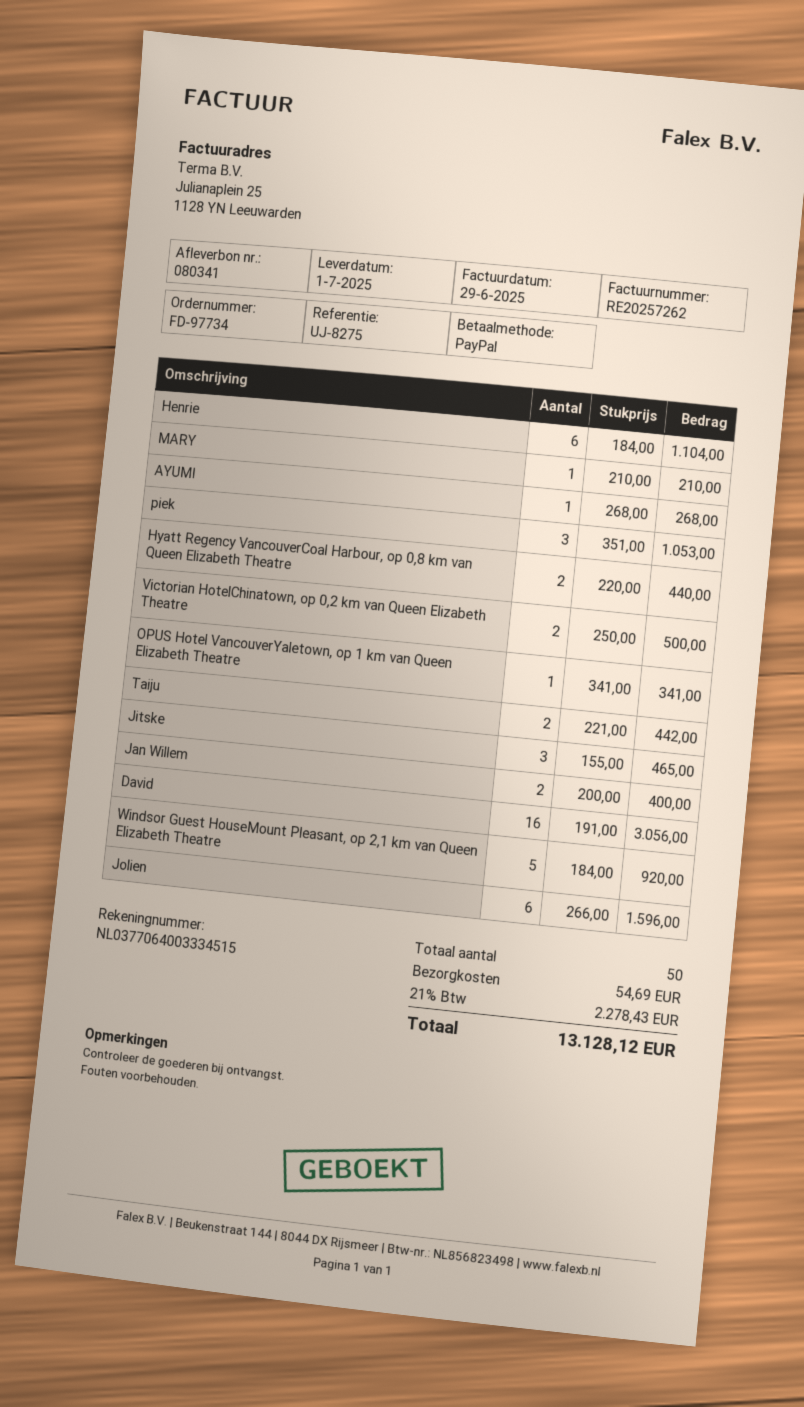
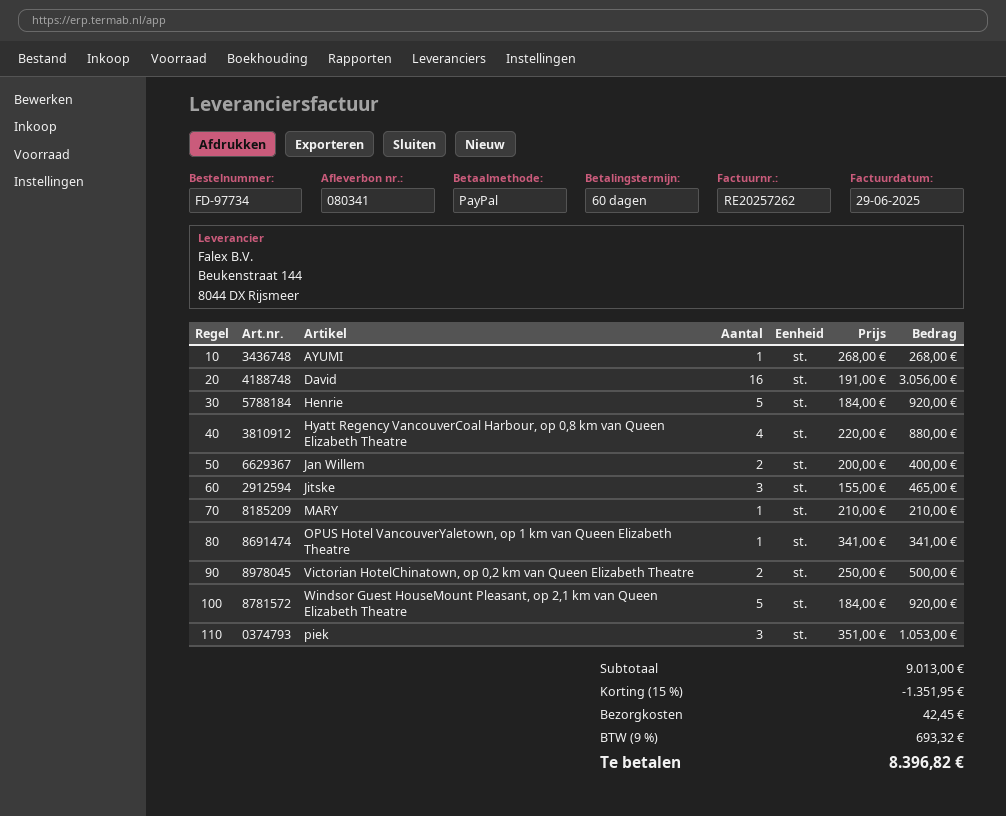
Henrie: 6 x 184.00 = 1104.00 -> 5 x 184.00 = 920.00
Hyatt Regency VancouverCoal Harbour, op 0,8 km van Queen Elizabeth Theatre: 2 x 220.00 = 440.00 -> 4 x 220.00 = 880.00
Taiju: 2 x 221.00 = 442.00 -> none
Jolien: 6 x 266.00 = 1596.00 -> none
discount: none -> 15% = 1351.95
shipping: 54.69 -> 42.45
tax: 21% = 2278.43 -> 9% = 693.32
total: 13128.12 -> 8396.82

